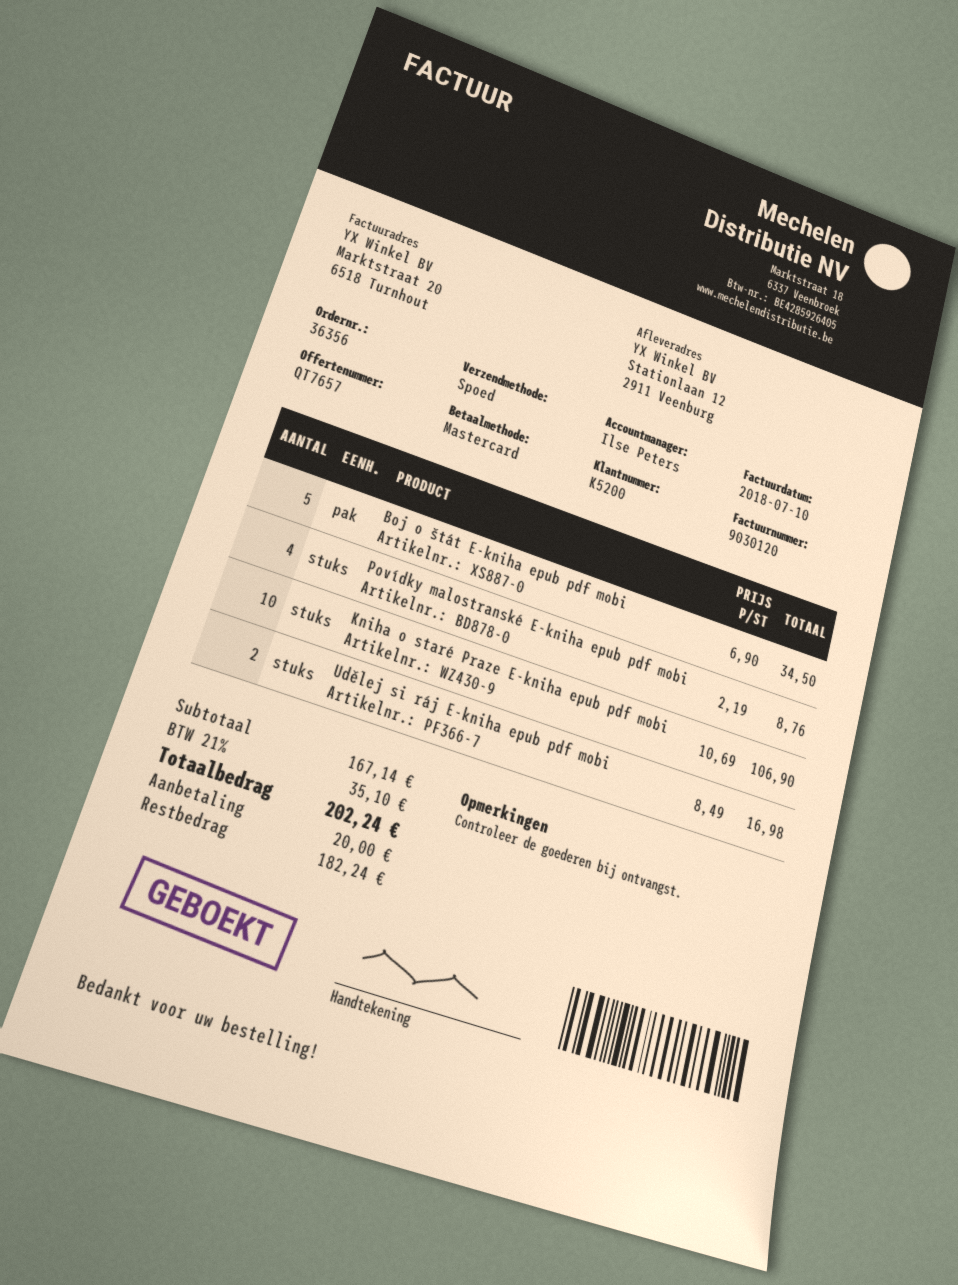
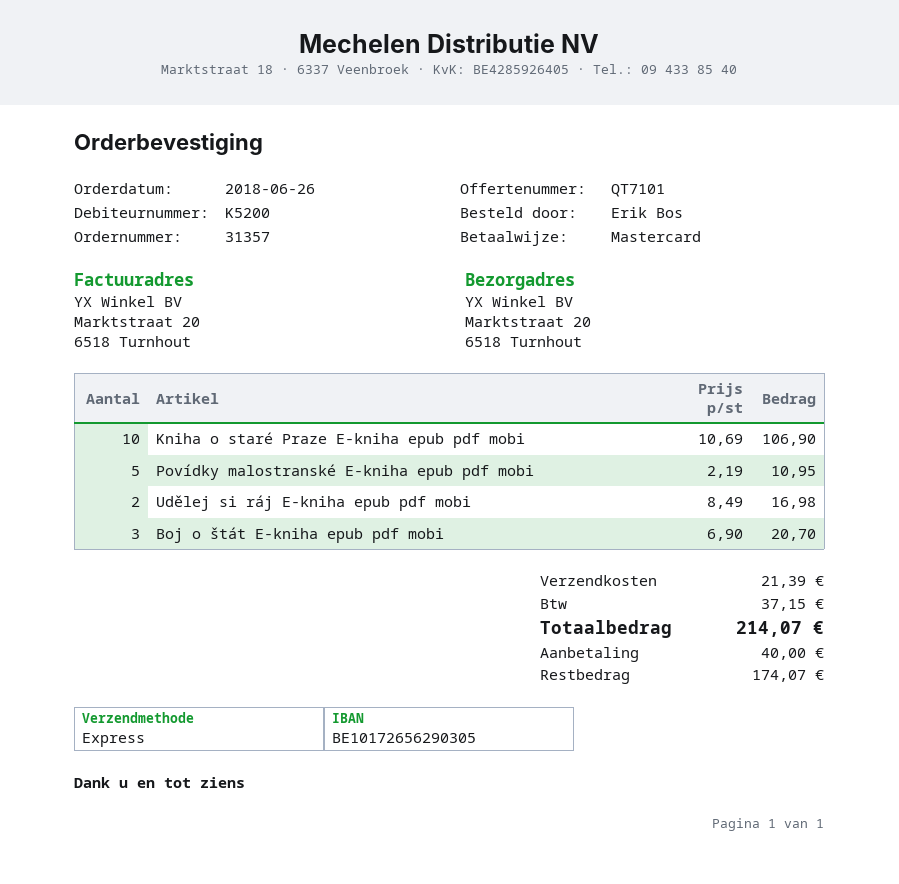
quote number: QT7657 -> QT7101
order number: 36356 -> 31357
ship to: Stationlaan 12, 2911 Veenburg -> Marktstraat 20, 6518 Turnhout
Boj o štát E-kniha epub pdf mobi: 5 x 6.90 = 34.50 -> 3 x 6.90 = 20.70
Povídky malostranské E-kniha epub pdf mobi: 4 x 2.19 = 8.76 -> 5 x 2.19 = 10.95
shipping: none -> 21.39
tax: 35.10 -> 37.15
total: 202.24 -> 214.07
deposit: 20.00 -> 40.00
balance: 182.24 -> 174.07

